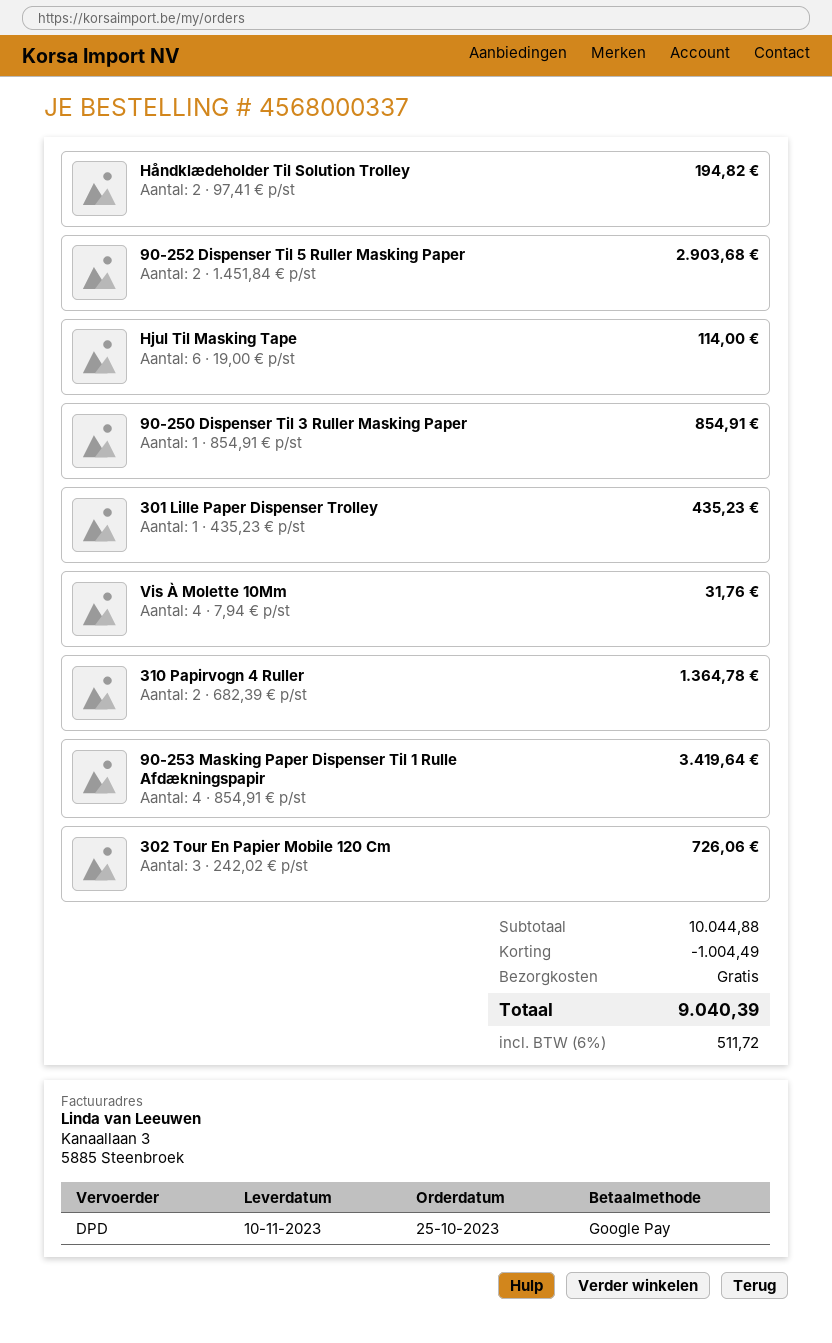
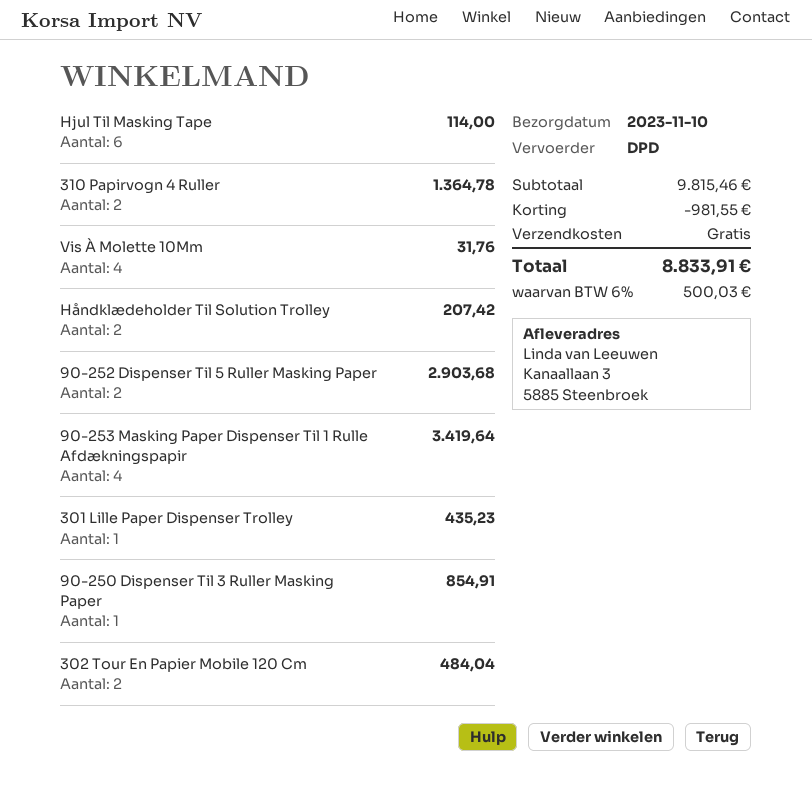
Håndklædeholder Til Solution Trolley: 2 for 194.82 -> 2 for 207.42
302 Tour En Papier Mobile 120 Cm: 3 for 726.06 -> 2 for 484.04
subtotal: 10044.88 -> 9815.46
discount: 1004.49 -> 981.55
tax: 6% = 511.72 -> 6% = 500.03
total: 9040.39 -> 8833.91

